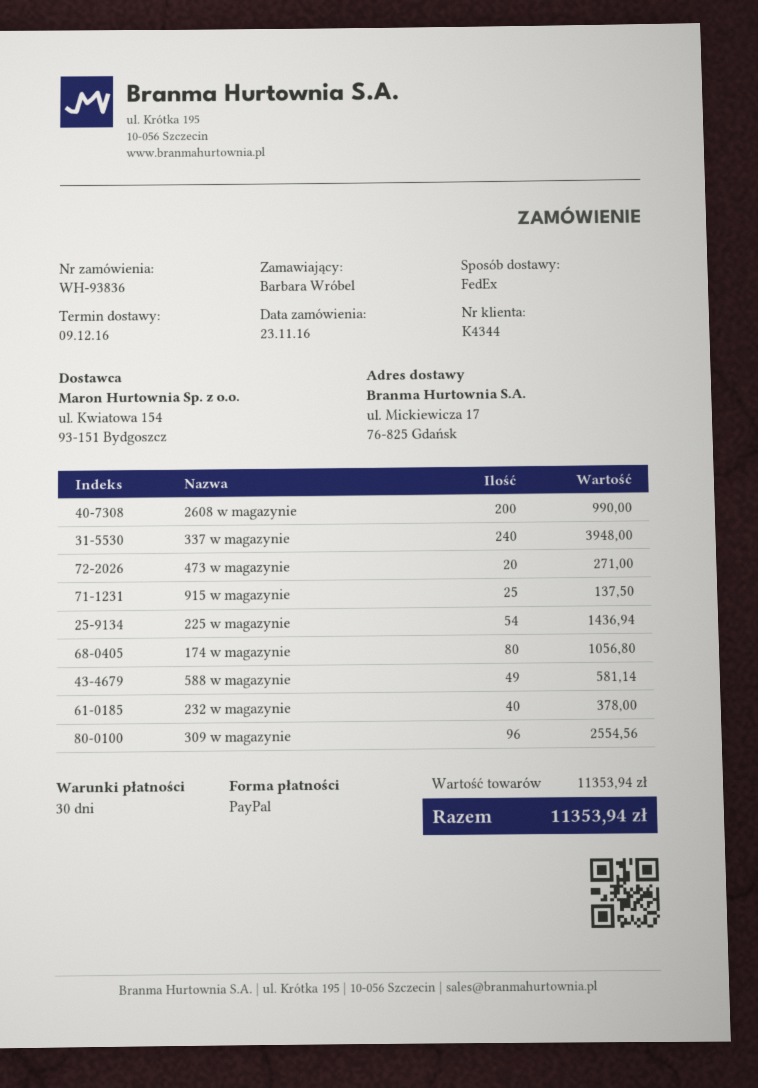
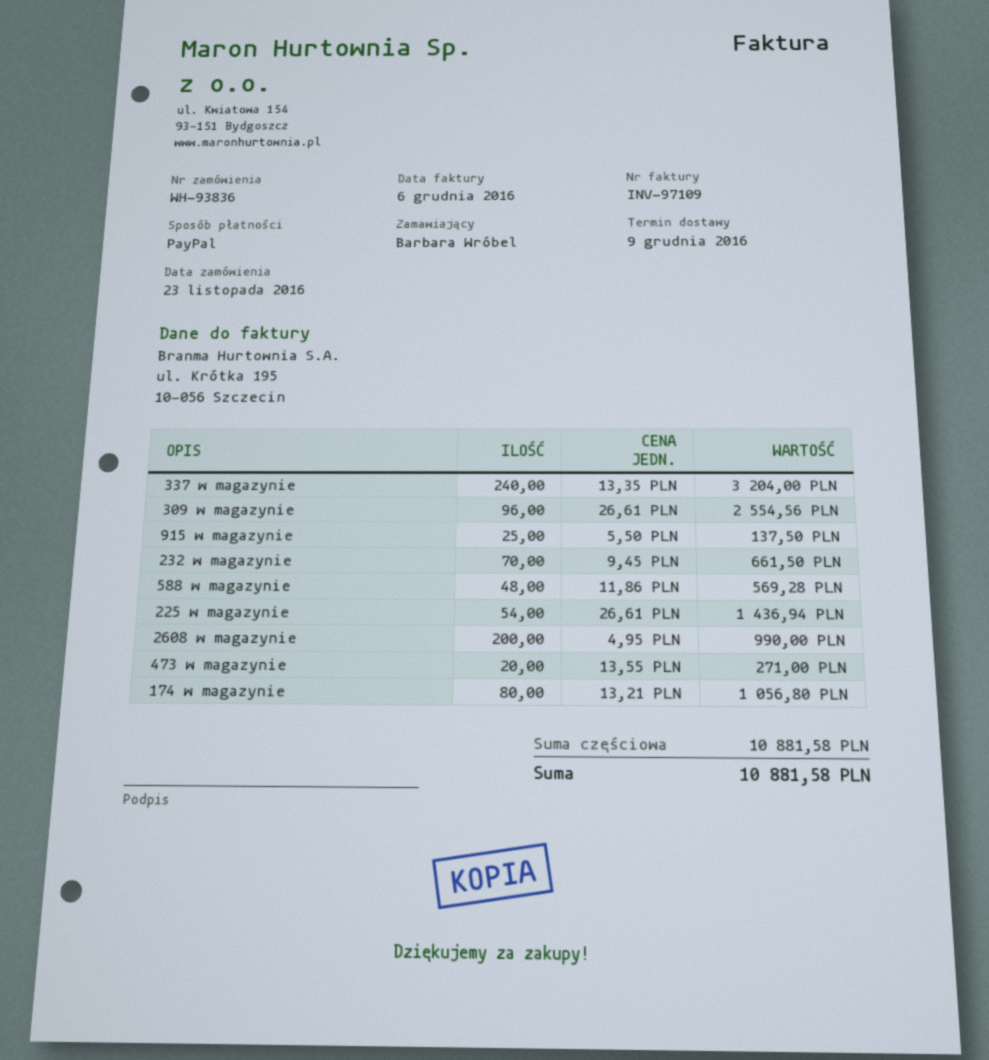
337 w magazynie: 240 for 3948.00 -> 240 for 3204.00
588 w magazynie: 49 for 581.14 -> 48 for 569.28
232 w magazynie: 40 for 378.00 -> 70 for 661.50
subtotal: 11353.94 -> 10881.58
total: 11353.94 -> 10881.58

